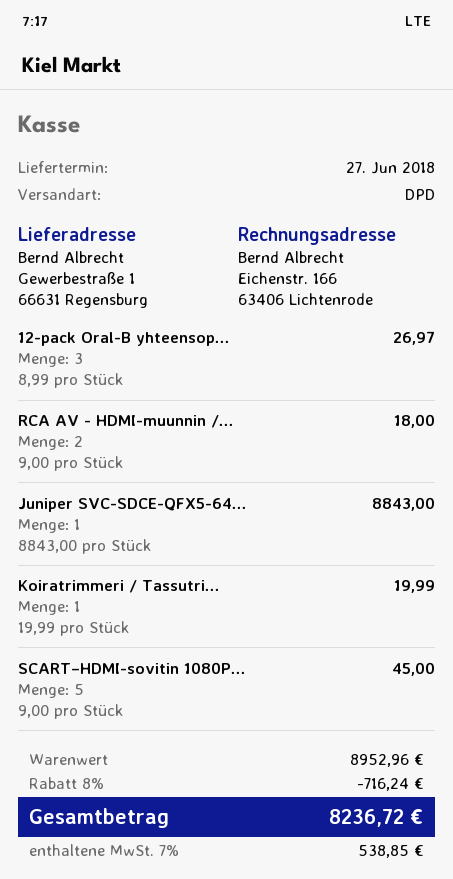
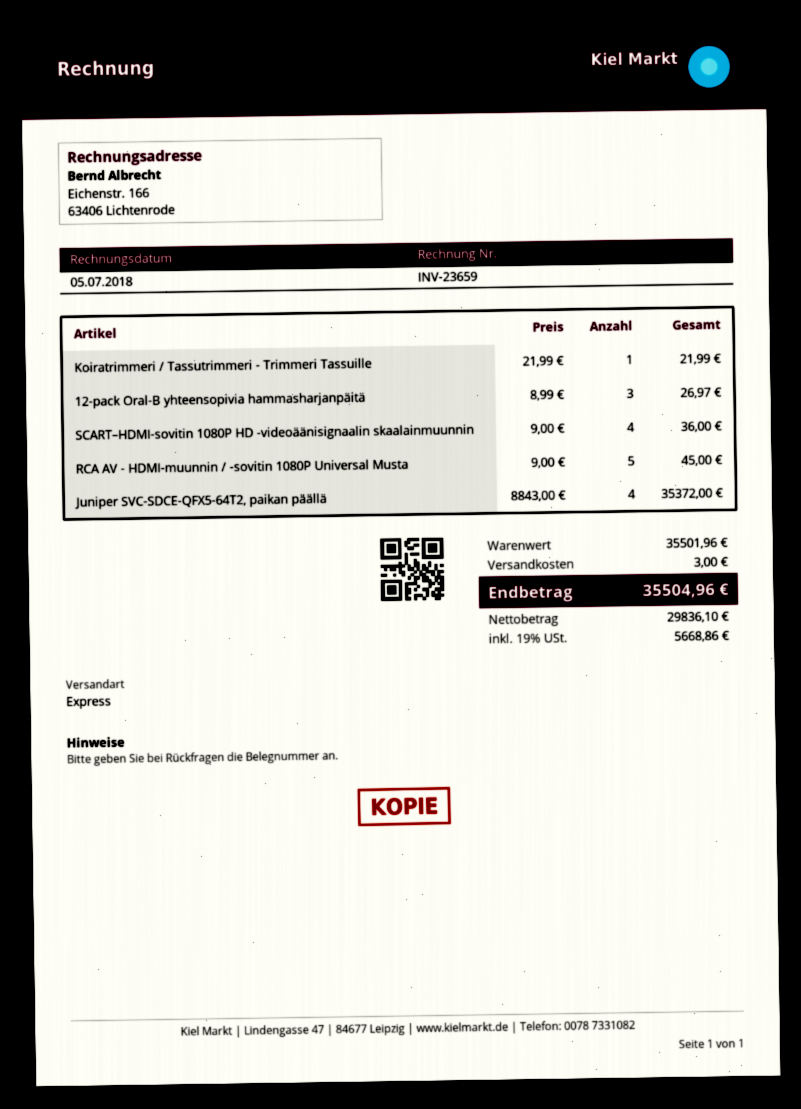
shipping method: DPD -> express
RCA AV - HDMI-muunnin /...: 2 x 9.00 = 18.00 -> 5 x 9.00 = 45.00
Juniper SVC-SDCE-QFX5-64...: 1 x 8843.00 = 8843.00 -> 4 x 8843.00 = 35372.00
Koiratrimmeri / Tassutri...: 1 x 19.99 = 19.99 -> 1 x 21.99 = 21.99
SCART–HDMI-sovitin 1080P...: 5 x 9.00 = 45.00 -> 4 x 9.00 = 36.00
subtotal: 8952.96 -> 35501.96
discount: 8% = 716.24 -> none
shipping: none -> 3.00
tax: 7% = 538.85 -> 19% = 5668.86
total: 8236.72 -> 35504.96

